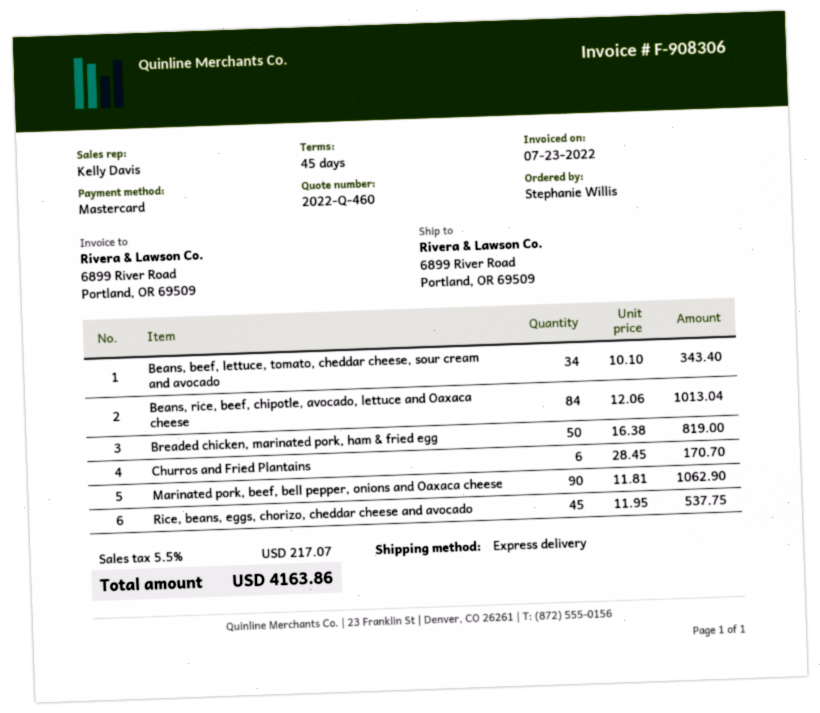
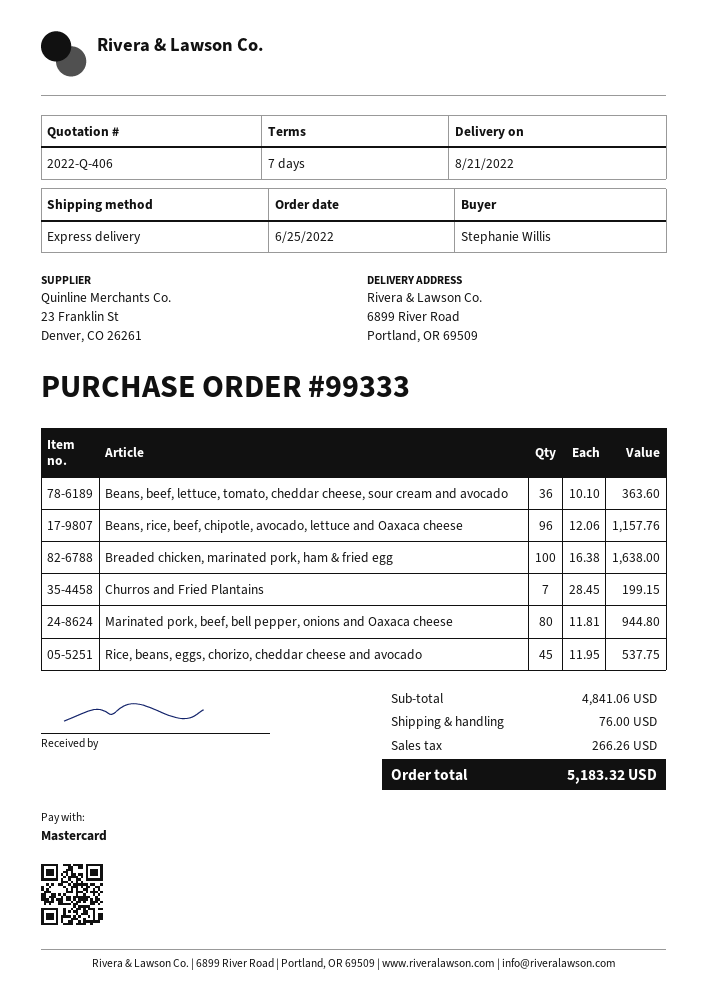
quote number: 2022-Q-460 -> 2022-Q-406
payment terms: 45 days -> 7 days
Beans, beef, lettuce, tomato, cheddar cheese, sour cream and avocado: 34 x 10.10 = 343.40 -> 36 x 10.10 = 363.60
Beans, rice, beef, chipotle, avocado, lettuce and Oaxaca cheese: 84 x 12.06 = 1013.04 -> 96 x 12.06 = 1157.76
Breaded chicken, marinated pork, ham & fried egg: 50 x 16.38 = 819.00 -> 100 x 16.38 = 1638.00
Churros and Fried Plantains: 6 x 28.45 = 170.70 -> 7 x 28.45 = 199.15
Marinated pork, beef, bell pepper, onions and Oaxaca cheese: 90 x 11.81 = 1062.90 -> 80 x 11.81 = 944.80
shipping: none -> 76.00
tax: 217.07 -> 266.26
total: 4163.86 -> 5183.32

